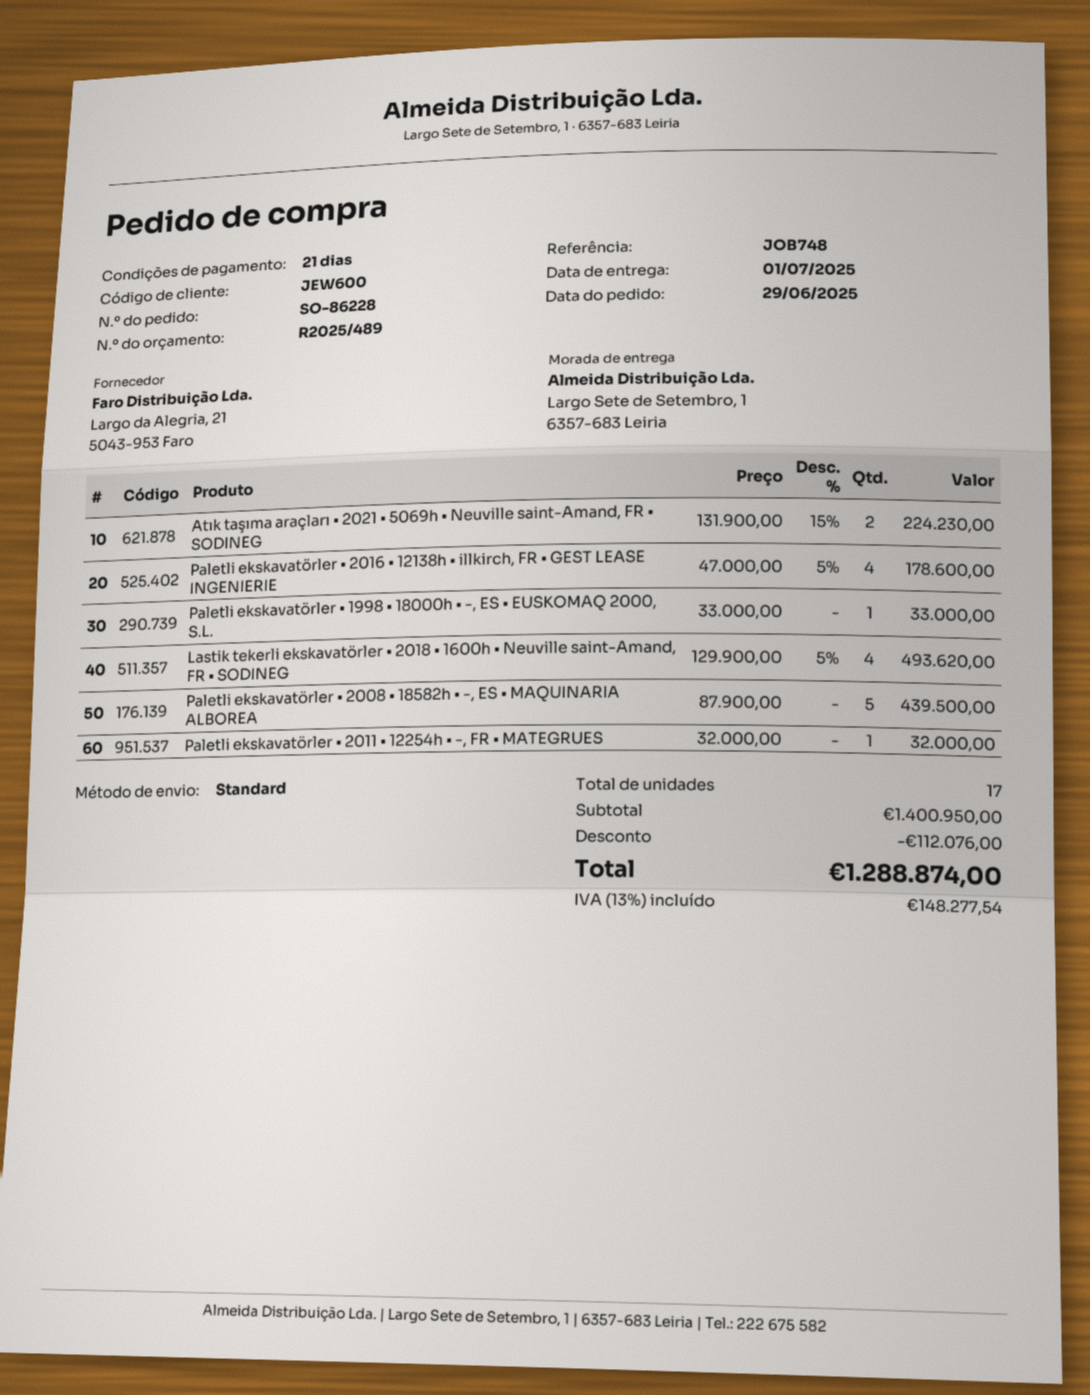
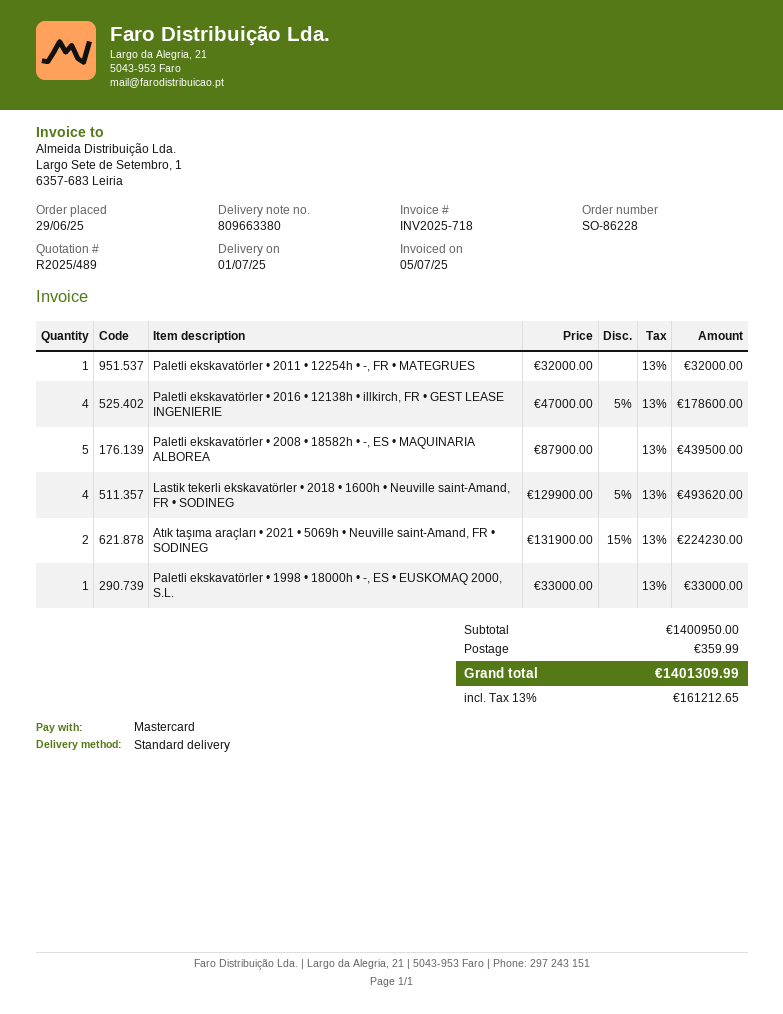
discount: 112076.00 -> none
shipping: none -> 359.99
tax: 13% = 148277.54 -> 13% = 161212.65
total: 1288874.00 -> 1401309.99

